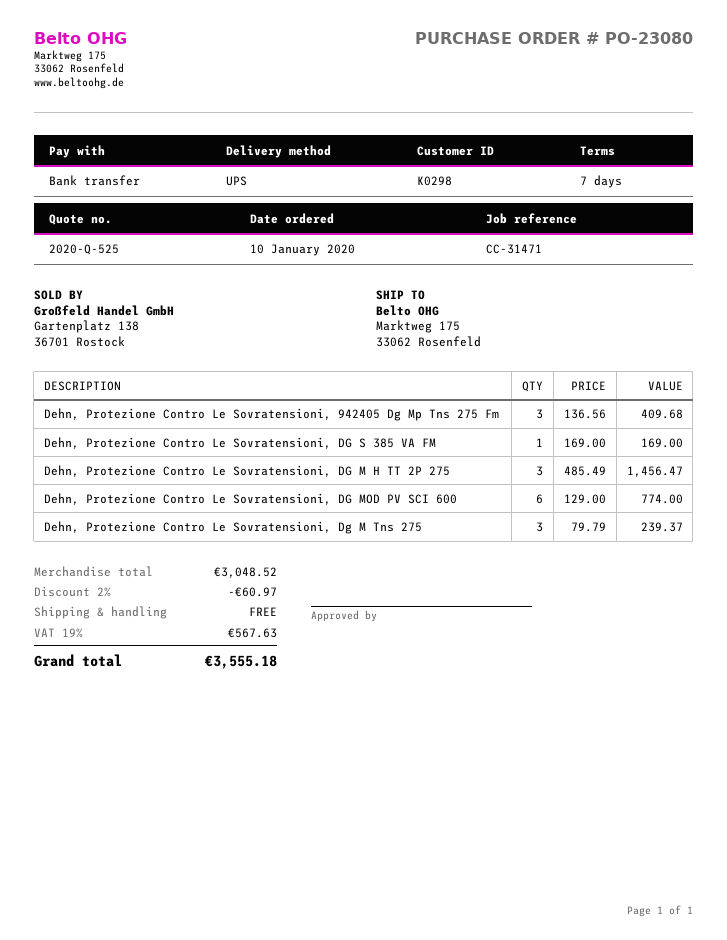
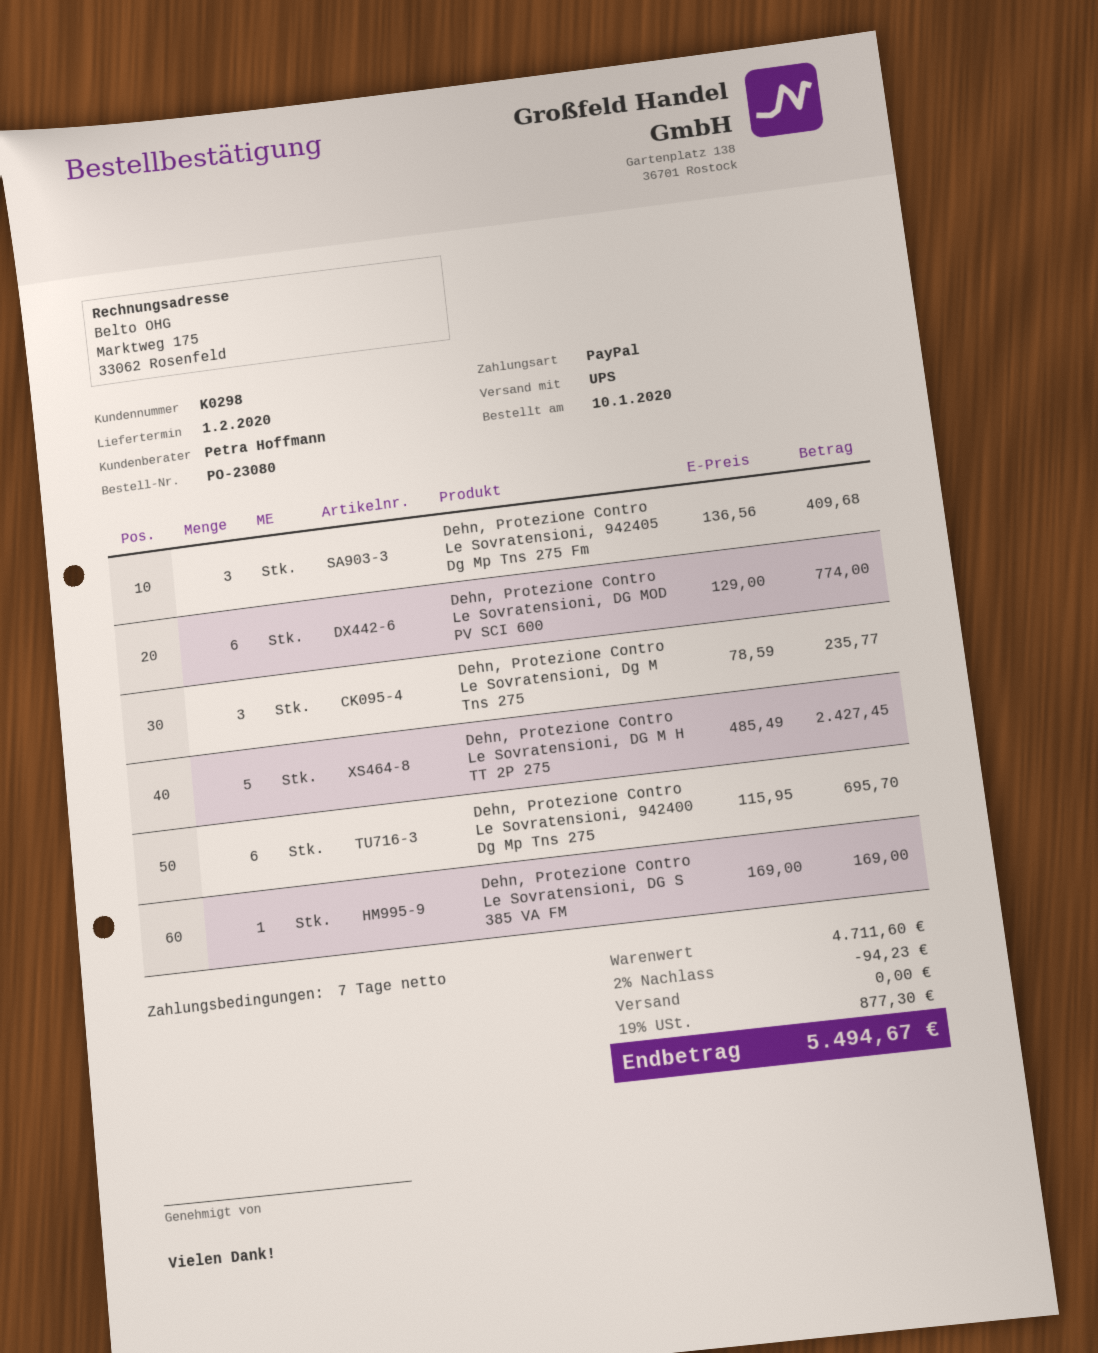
payment method: bank transfer -> PayPal
Dehn, Protezione Contro Le Sovratensioni, DG M H TT 2P 275: 3 x 485.49 = 1456.47 -> 5 x 485.49 = 2427.45
Dehn, Protezione Contro Le Sovratensioni, Dg M Tns 275: 3 x 79.79 = 239.37 -> 3 x 78.59 = 235.77
Dehn, Protezione Contro Le Sovratensioni, 942400 Dg Mp Tns 275: none -> 6 x 115.95 = 695.70
subtotal: 3048.52 -> 4711.60
discount: 2% = 60.97 -> 2% = 94.23
tax: 19% = 567.63 -> 19% = 877.30
total: 3555.18 -> 5494.67

